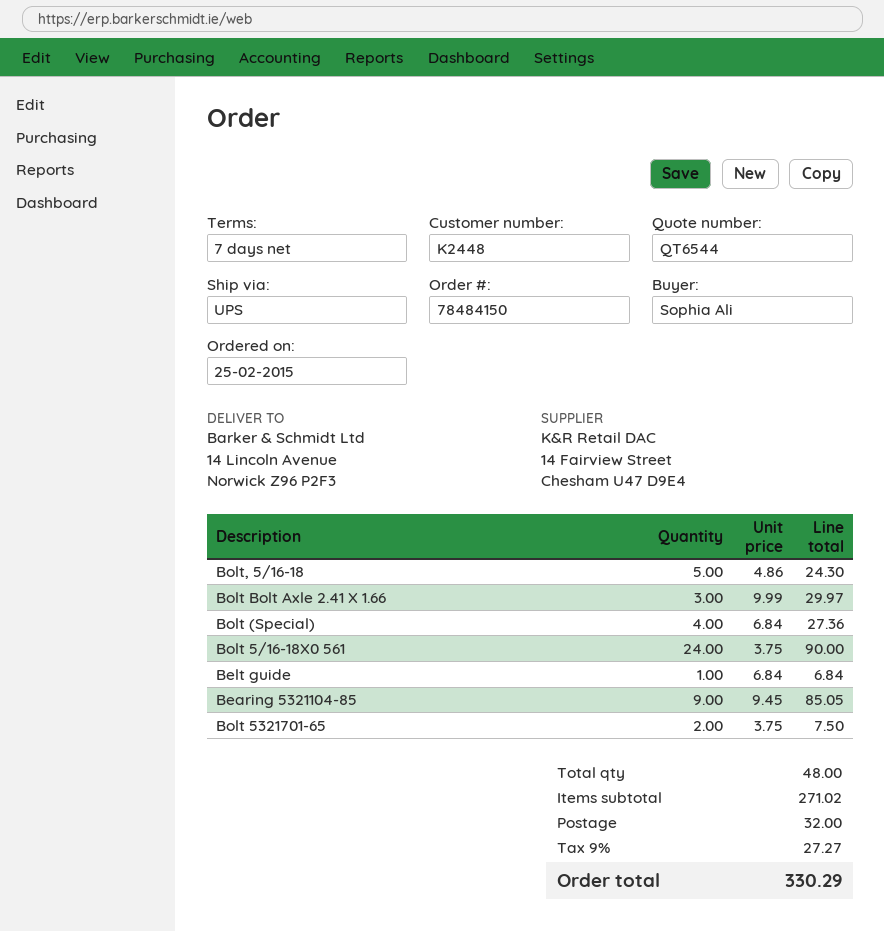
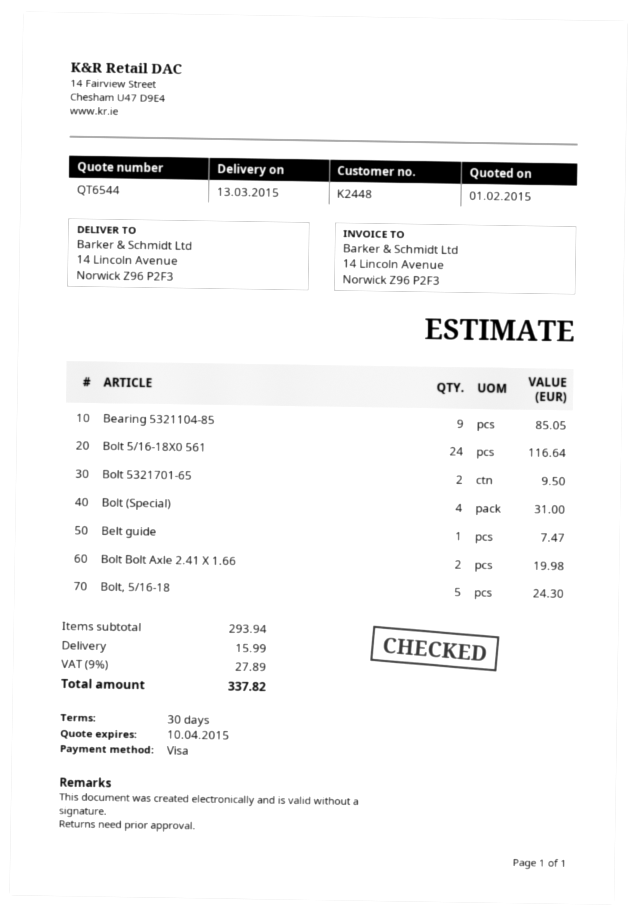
payment terms: 7 days -> 30 days
Bolt Bolt Axle 2.41 X 1.66: 3 for 29.97 -> 2 for 19.98
Bolt (Special): 4 for 27.36 -> 4 for 31.00
Bolt 5/16-18X0 561: 24 for 90.00 -> 24 for 116.64
Belt guide: 1 for 6.84 -> 1 for 7.47
Bolt 5321701-65: 2 for 7.50 -> 2 for 9.50
subtotal: 271.02 -> 293.94
shipping: 32.00 -> 15.99
tax: 9% = 27.27 -> 9% = 27.89
total: 330.29 -> 337.82

